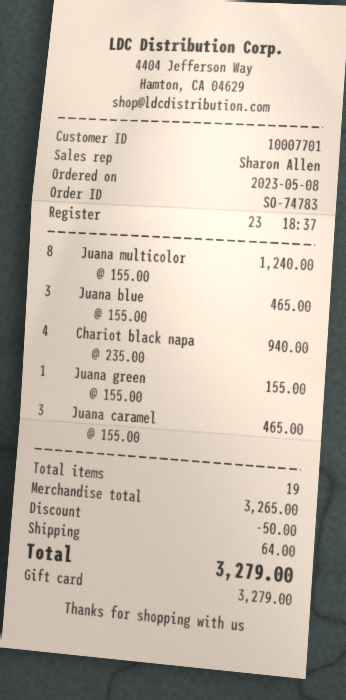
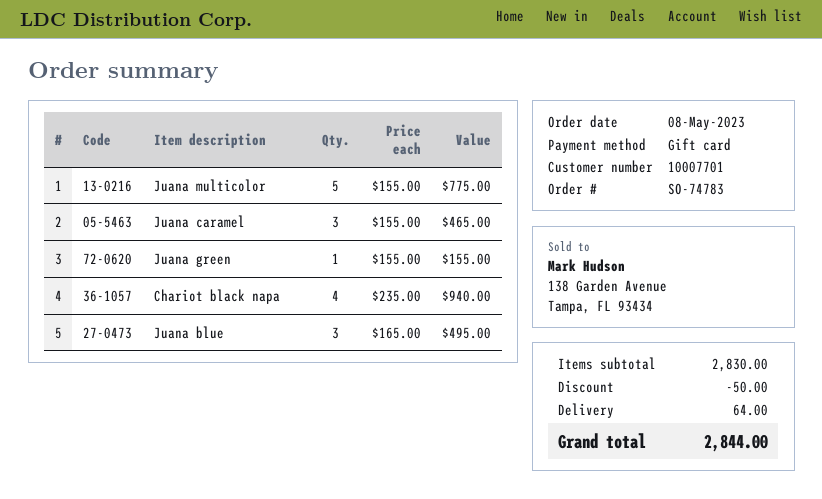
Juana multicolor: 8 x 155.00 = 1240.00 -> 5 x 155.00 = 775.00
Juana blue: 3 x 155.00 = 465.00 -> 3 x 165.00 = 495.00
subtotal: 3265.00 -> 2830.00
total: 3279.00 -> 2844.00

